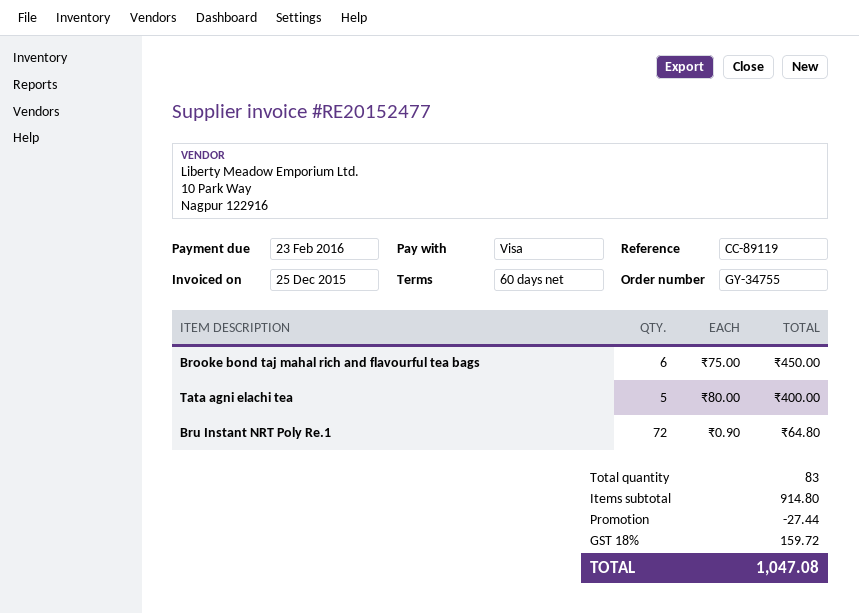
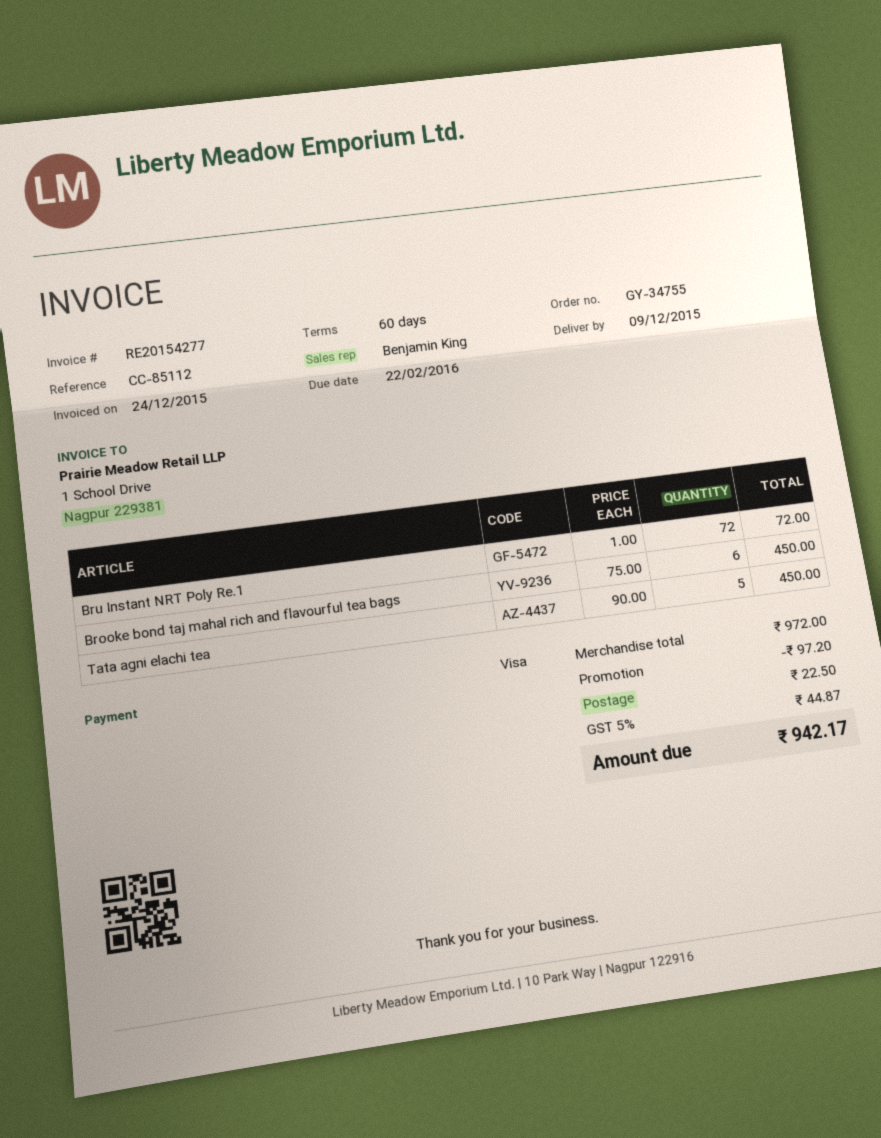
invoice number: RE20152477 -> RE20154277
invoice date: 2015-12-25 -> 2015-12-24
due date: 2016-02-23 -> 2016-02-22
reference: CC-89119 -> CC-85112
Tata agni elachi tea: 5 x 80.00 = 400.00 -> 5 x 90.00 = 450.00
Bru Instant NRT Poly Re.1: 72 x 0.90 = 64.80 -> 72 x 1.00 = 72.00
subtotal: 914.80 -> 972.00
discount: 27.44 -> 97.20
shipping: none -> 22.50
tax: 18% = 159.72 -> 5% = 44.87
total: 1047.08 -> 942.17

